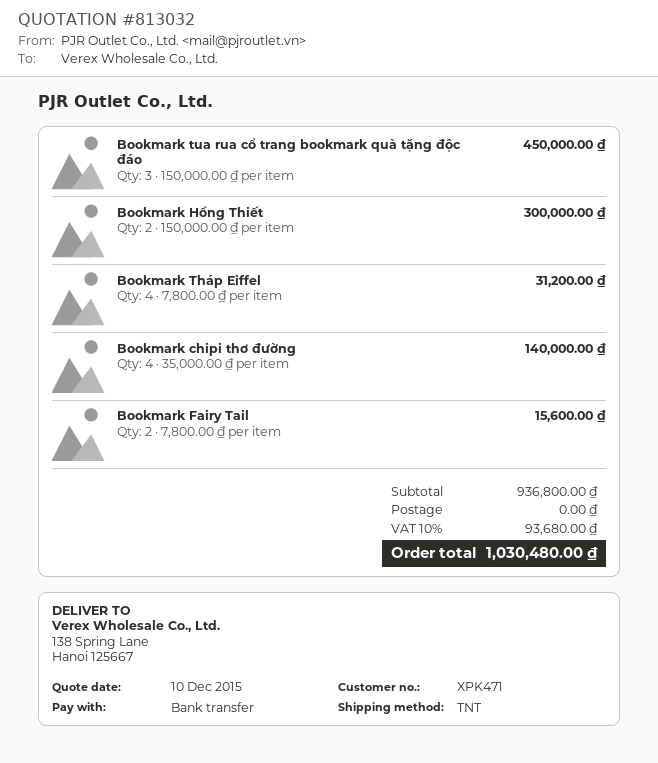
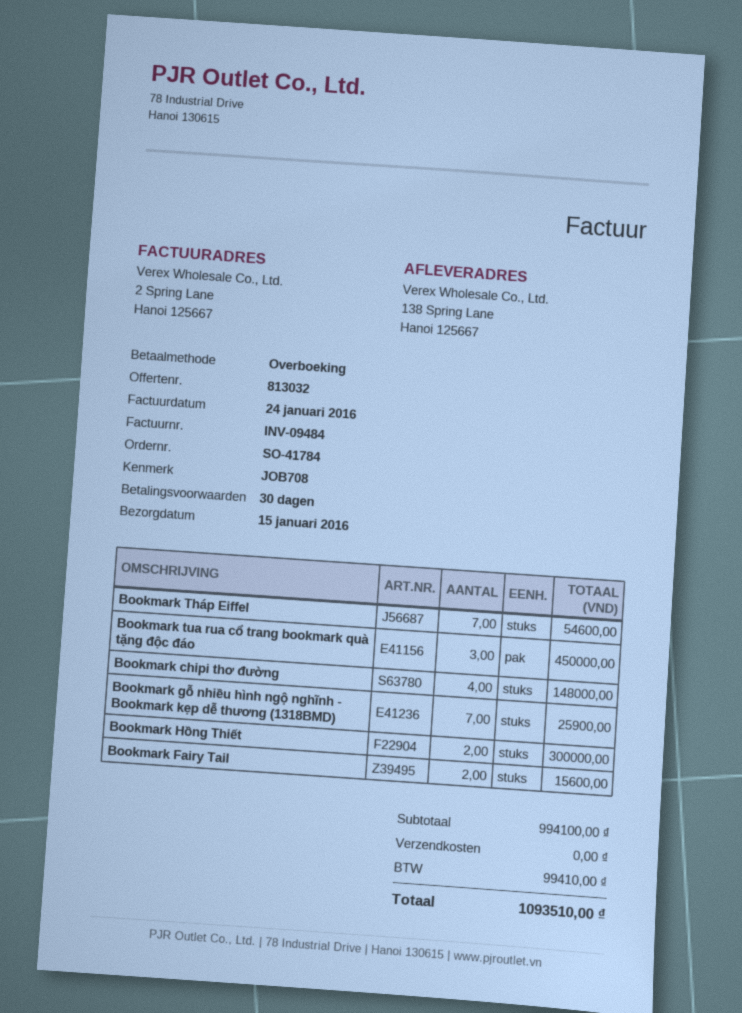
Bookmark Tháp Eiffel: 4 for 31200.00 -> 7 for 54600.00
Bookmark chipi thơ đường: 4 for 140000.00 -> 4 for 148000.00
Bookmark gỗ nhiều hình ngộ nghĩnh - Bookmark kẹp dễ thương (1318BMD): none -> 7 for 25900.00
subtotal: 936800.00 -> 994100.00
tax: 93680.00 -> 99410.00
total: 1030480.00 -> 1093510.00

